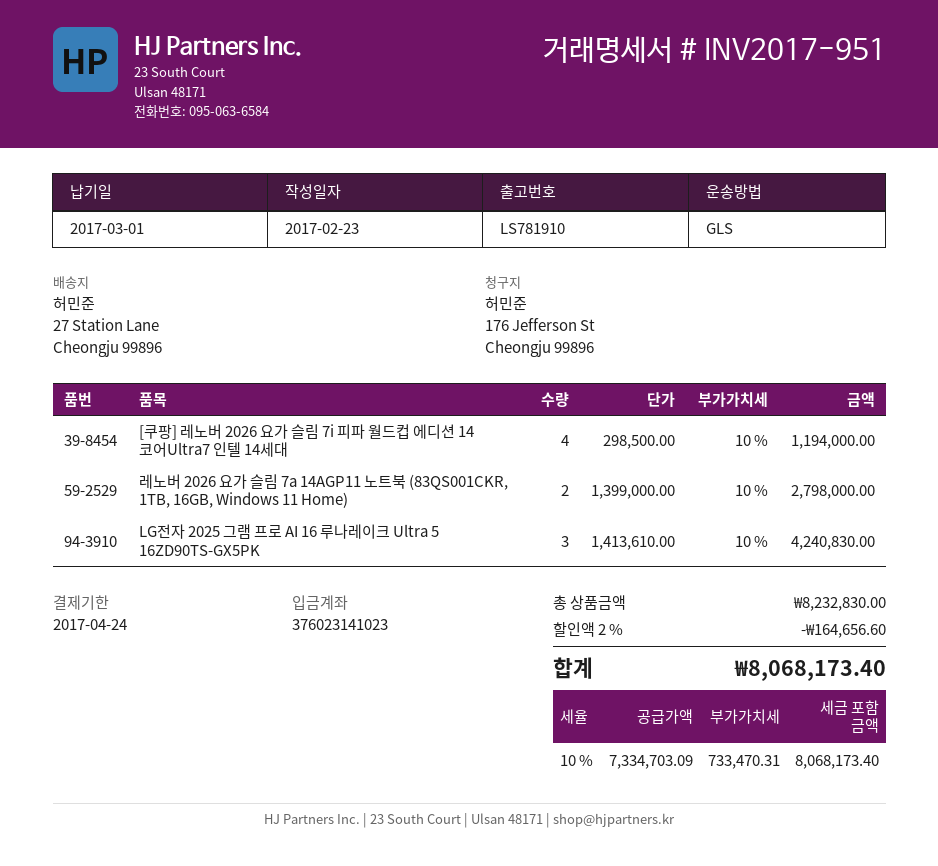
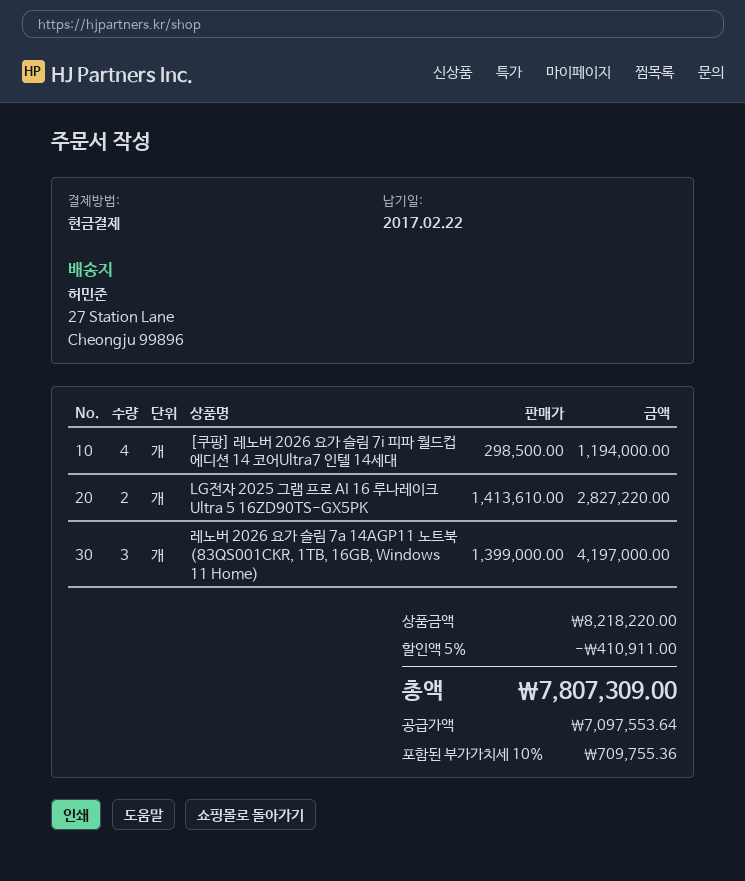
delivery date: 2017-03-01 -> 2017-02-22
레노버 2026 요가 슬림 7a 14AGP11 노트북 (83QS001CKR, 1TB, 16GB, Windows 11 Home): 2 x 1399000.00 = 2798000.00 -> 3 x 1399000.00 = 4197000.00
LG전자 2025 그램 프로 AI 16 루나레이크 Ultra 5 16ZD90TS-GX5PK: 3 x 1413610.00 = 4240830.00 -> 2 x 1413610.00 = 2827220.00
subtotal: 8232830.00 -> 8218220.00
discount: 2% = 164656.60 -> 5% = 410911.00
net: 7334703.09 -> 7097553.64
tax: 10% = 733470.31 -> 10% = 709755.36
total: 8068173.40 -> 7807309.00

